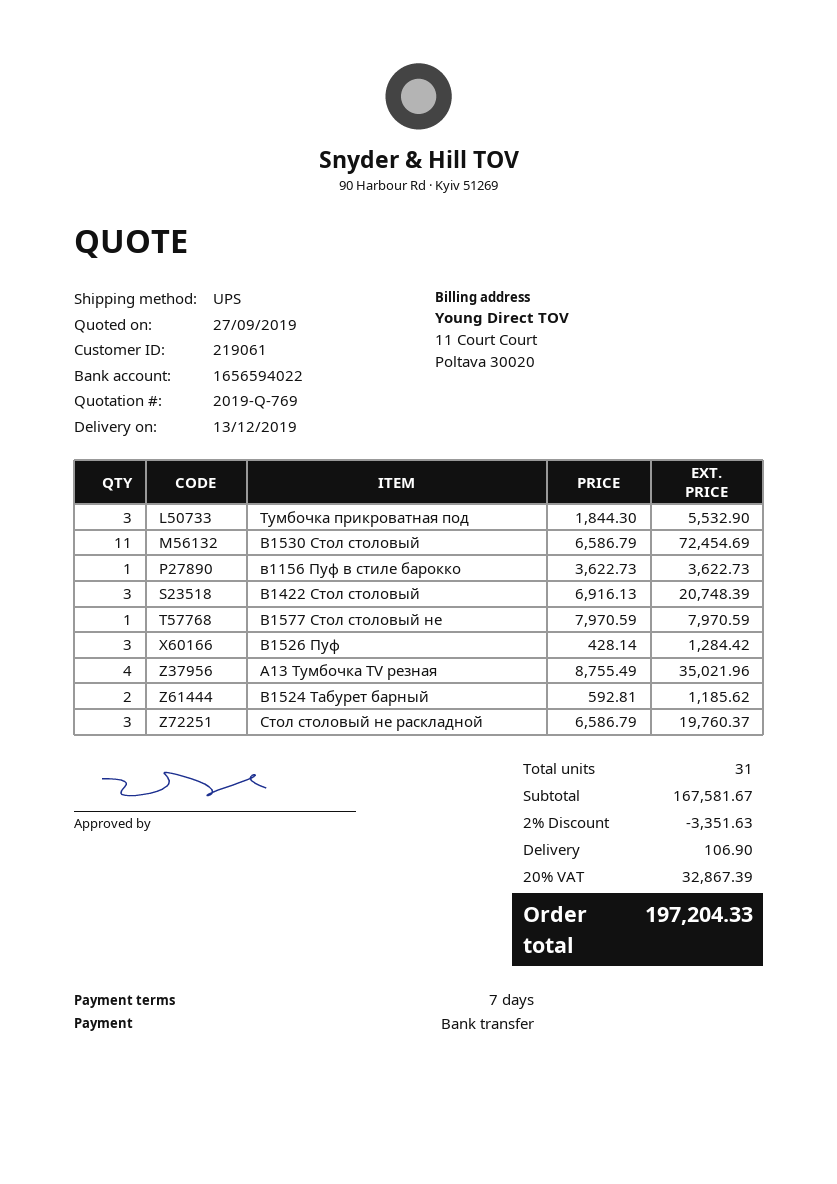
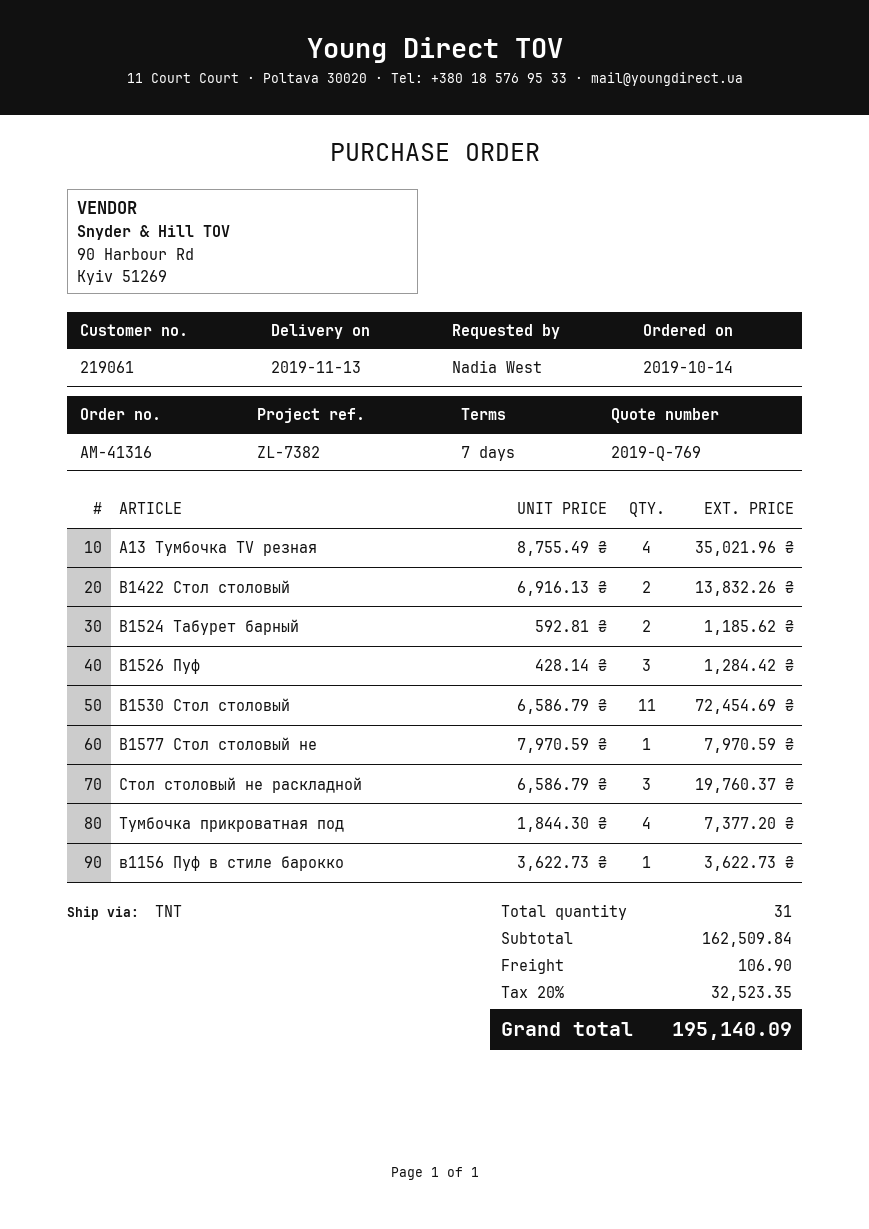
delivery date: 2019-12-13 -> 2019-11-13
shipping method: UPS -> TNT
Тумбочка прикроватная под: 3 x 1844.30 = 5532.90 -> 4 x 1844.30 = 7377.20
В1422 Стол столовый: 3 x 6916.13 = 20748.39 -> 2 x 6916.13 = 13832.26
subtotal: 167581.67 -> 162509.84
discount: 2% = 3351.63 -> none
tax: 20% = 32867.39 -> 20% = 32523.35
total: 197204.33 -> 195140.09

